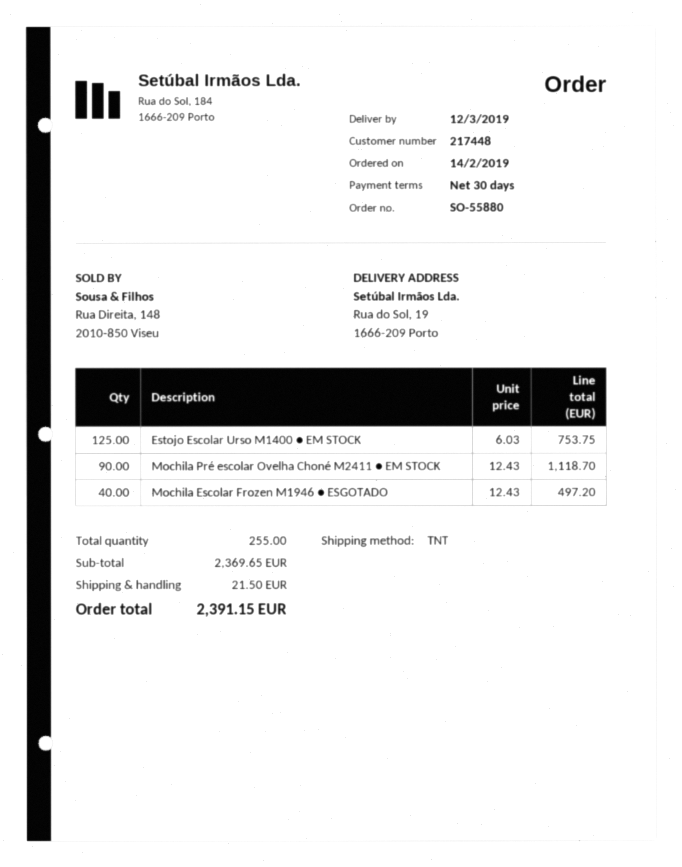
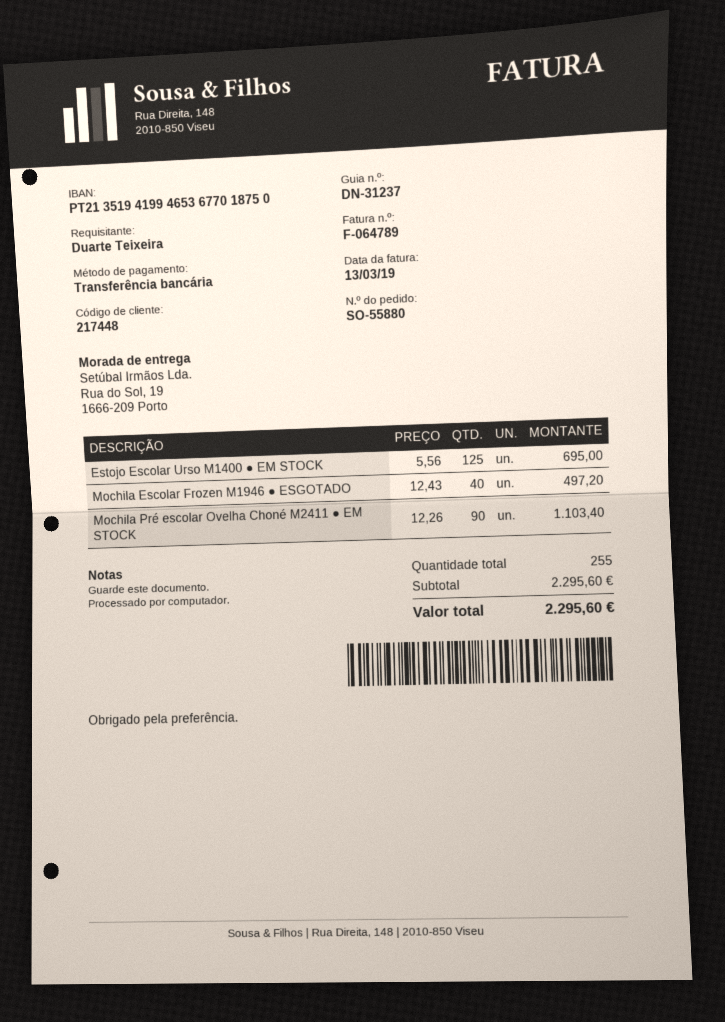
Estojo Escolar Urso M1400 ● EM STOCK: 125 x 6.03 = 753.75 -> 125 x 5.56 = 695.00
Mochila Pré escolar Ovelha Choné M2411 ● EM STOCK: 90 x 12.43 = 1118.70 -> 90 x 12.26 = 1103.40
subtotal: 2369.65 -> 2295.60
shipping: 21.50 -> none
total: 2391.15 -> 2295.60

